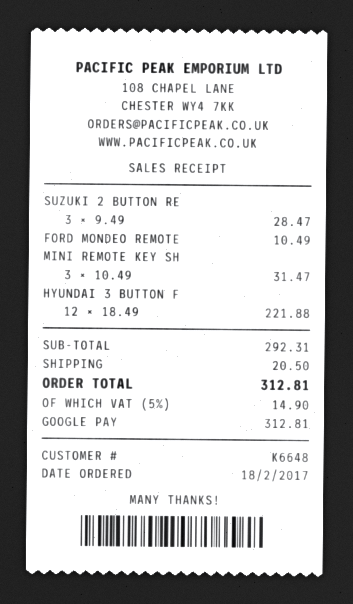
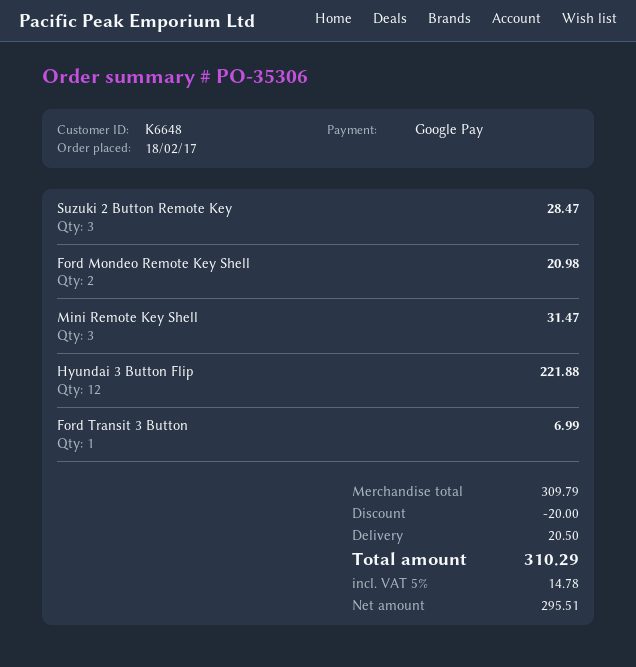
FORD MONDEO REMOTE: 1 for 10.49 -> 2 for 20.98
Ford Transit 3 Button: none -> 1 for 6.99
subtotal: 292.31 -> 309.79
discount: none -> 20.00
tax: 5% = 14.90 -> 5% = 14.78
total: 312.81 -> 310.29

